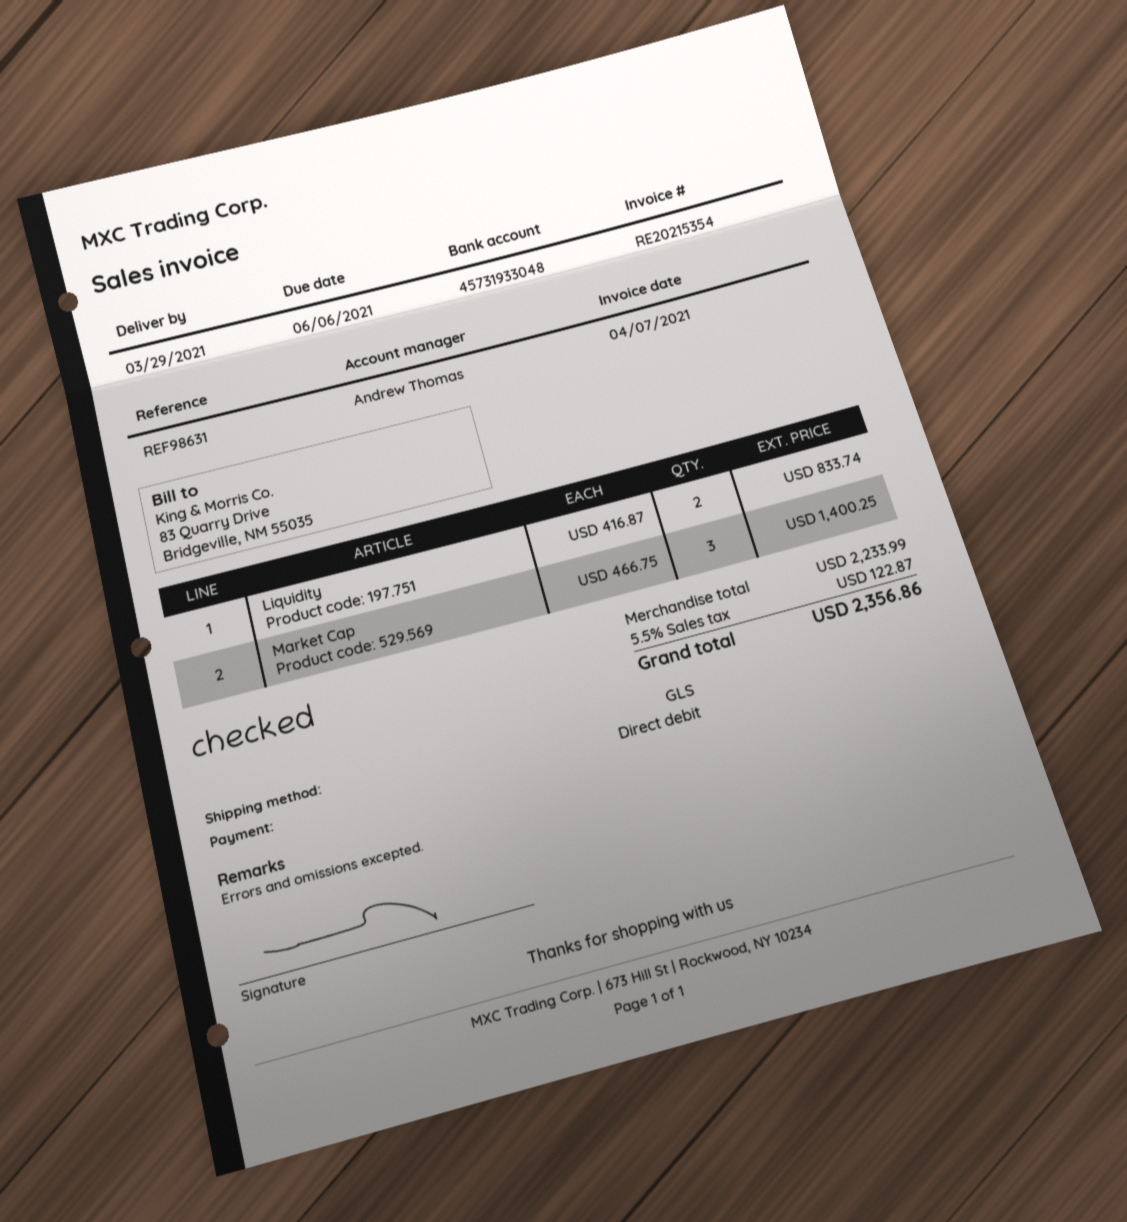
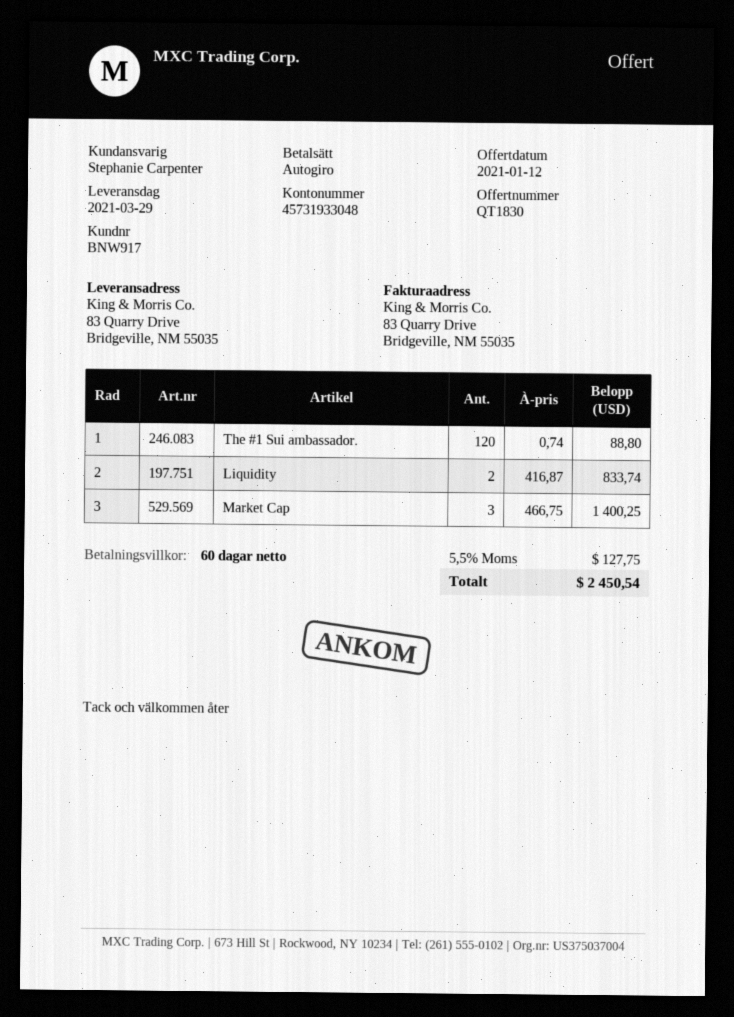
sales rep: Andrew Thomas -> Stephanie Carpenter
The #1 Sui ambassador.: none -> 120 x 0.74 = 88.80
tax: 5.5% = 122.87 -> 5.5% = 127.75
total: 2356.86 -> 2450.54

